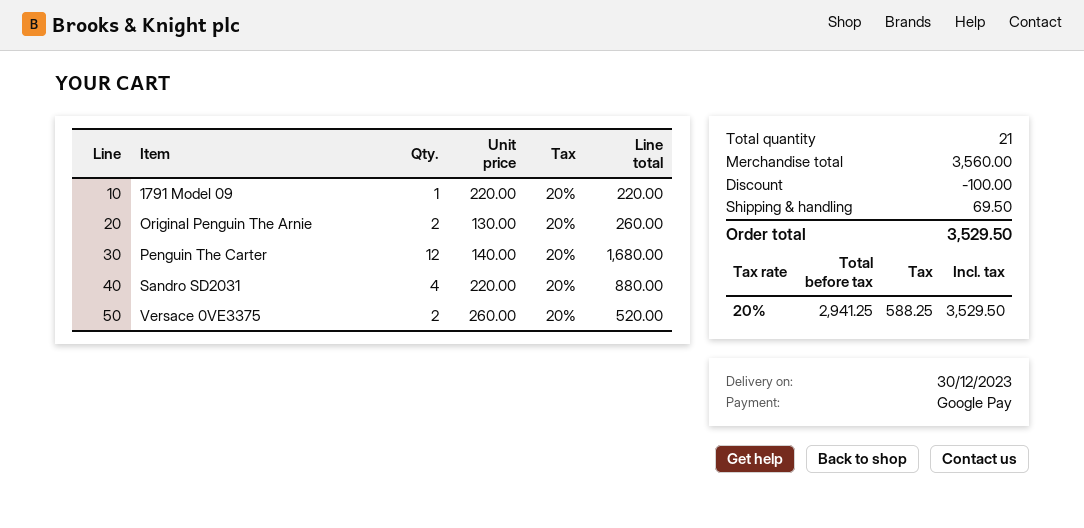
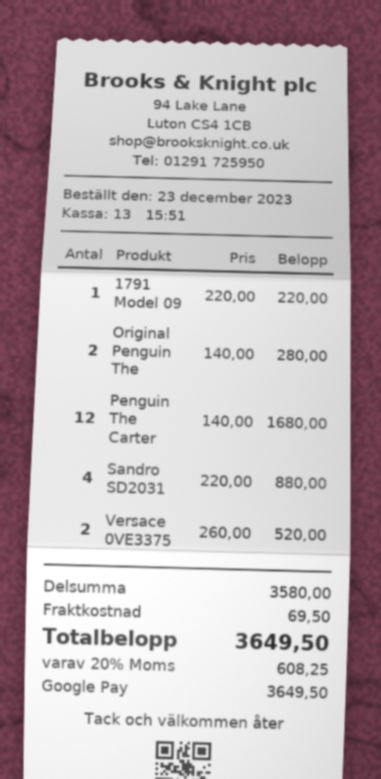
Original Penguin The Arnie: 2 x 130.00 = 260.00 -> 2 x 140.00 = 280.00
subtotal: 3560.00 -> 3580.00
discount: 100.00 -> none
tax: 20% = 588.25 -> 20% = 608.25
total: 3529.50 -> 3649.50

